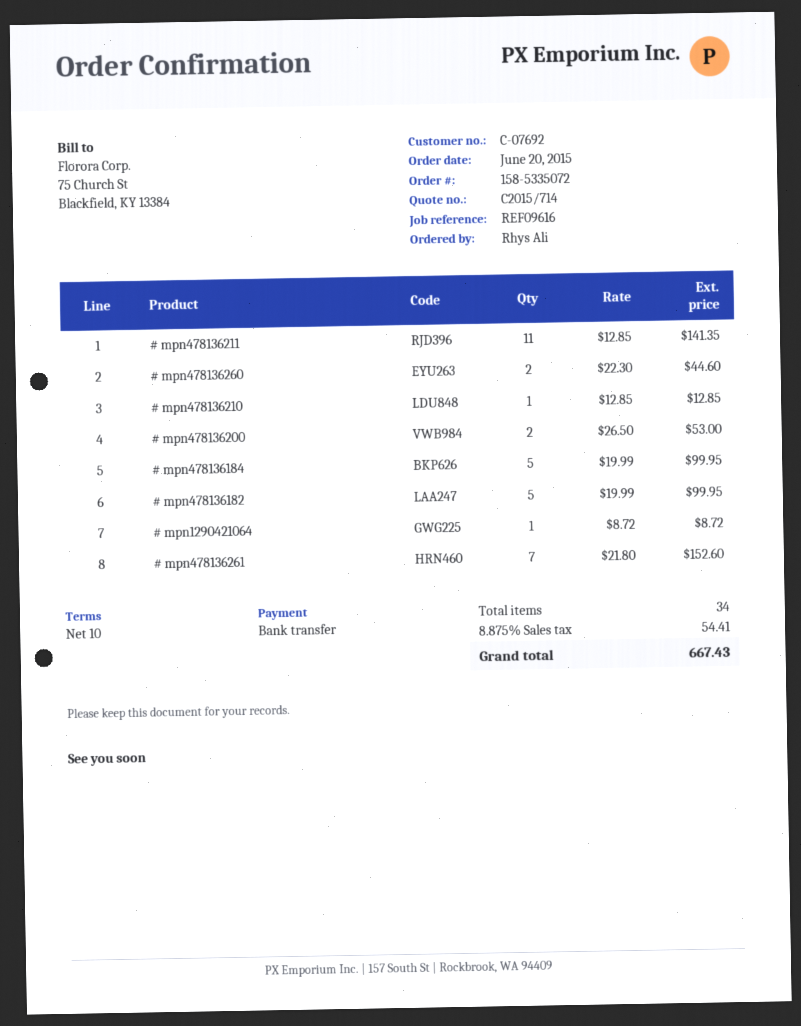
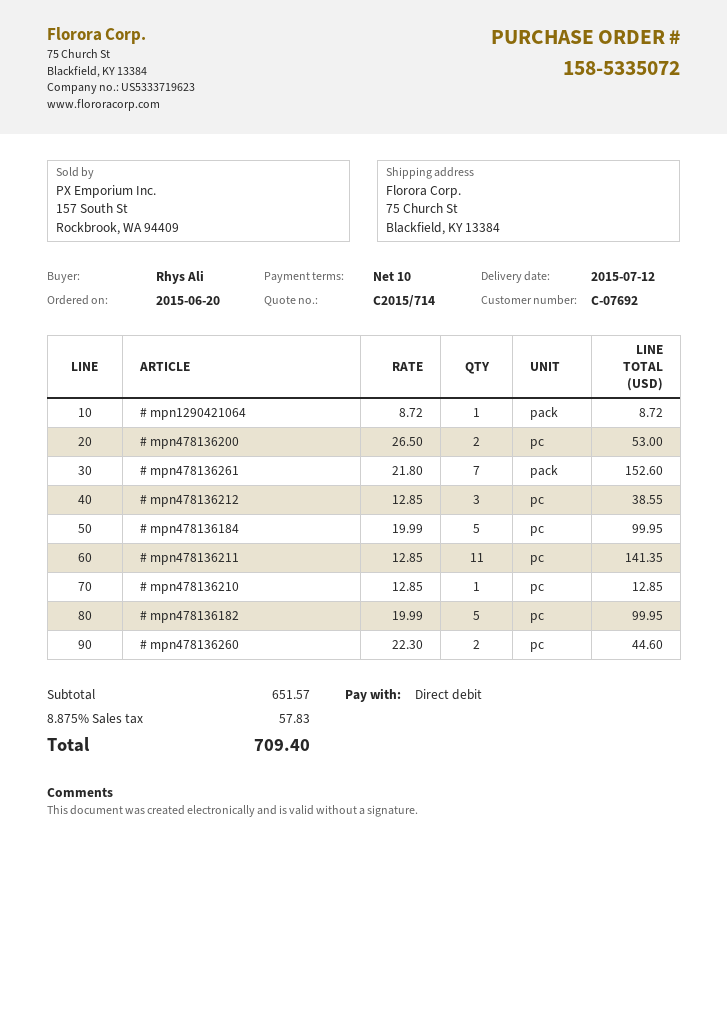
payment method: bank transfer -> direct debit
# mpn478136212: none -> 3 x 12.85 = 38.55
tax: 8.875% = 54.41 -> 8.875% = 57.83
total: 667.43 -> 709.40

